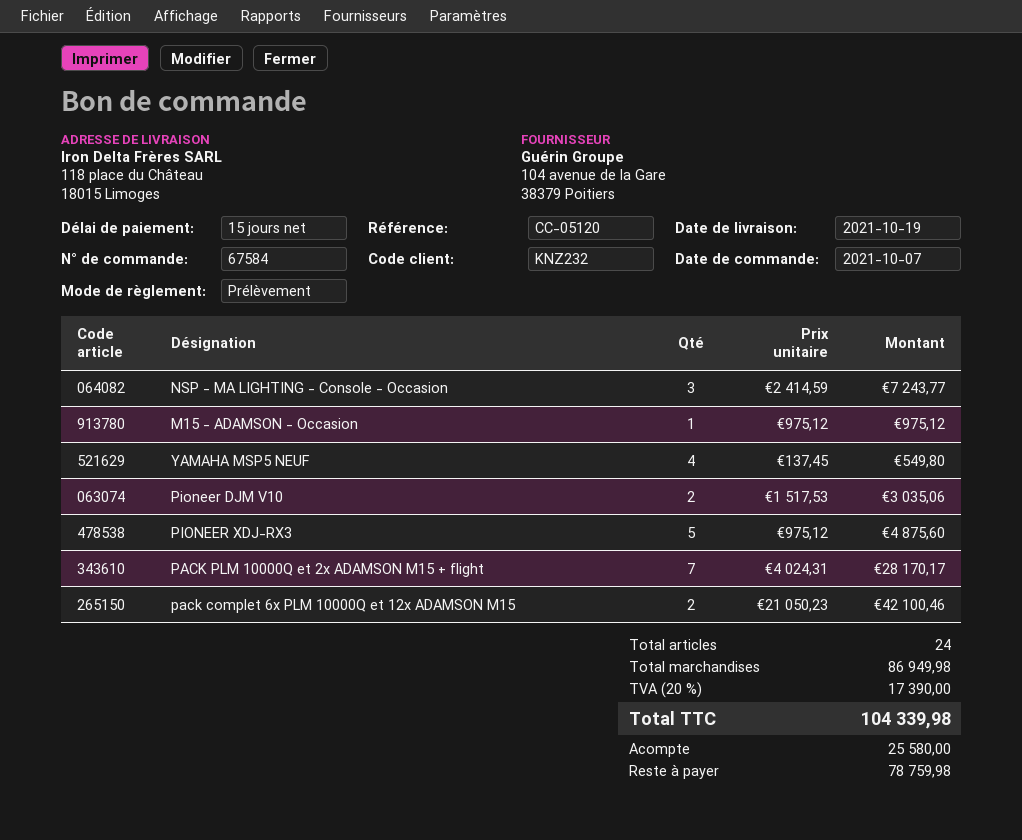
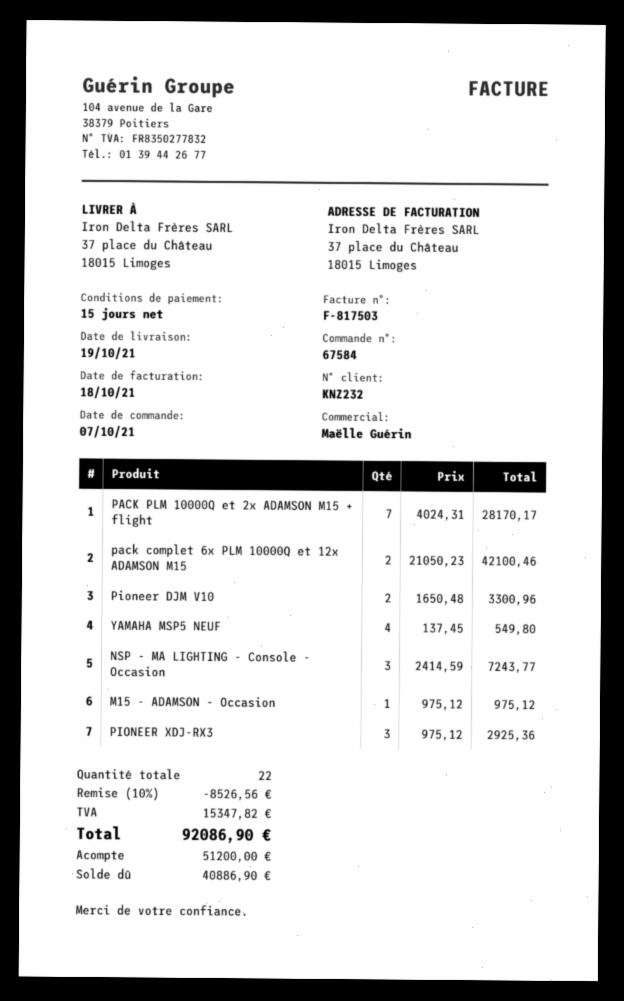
ship to: 118 place du Château, 18015 Limoges -> 37 place du Château, 18015 Limoges
Pioneer DJM V10: 2 x 1517.53 = 3035.06 -> 2 x 1650.48 = 3300.96
PIONEER XDJ-RX3: 5 x 975.12 = 4875.60 -> 3 x 975.12 = 2925.36
total quantity: 24 -> 22
discount: none -> 10% = 8526.56
tax: 17390.00 -> 15347.82
total: 104339.98 -> 92086.90
deposit: 25580.00 -> 51200.00
balance: 78759.98 -> 40886.90

